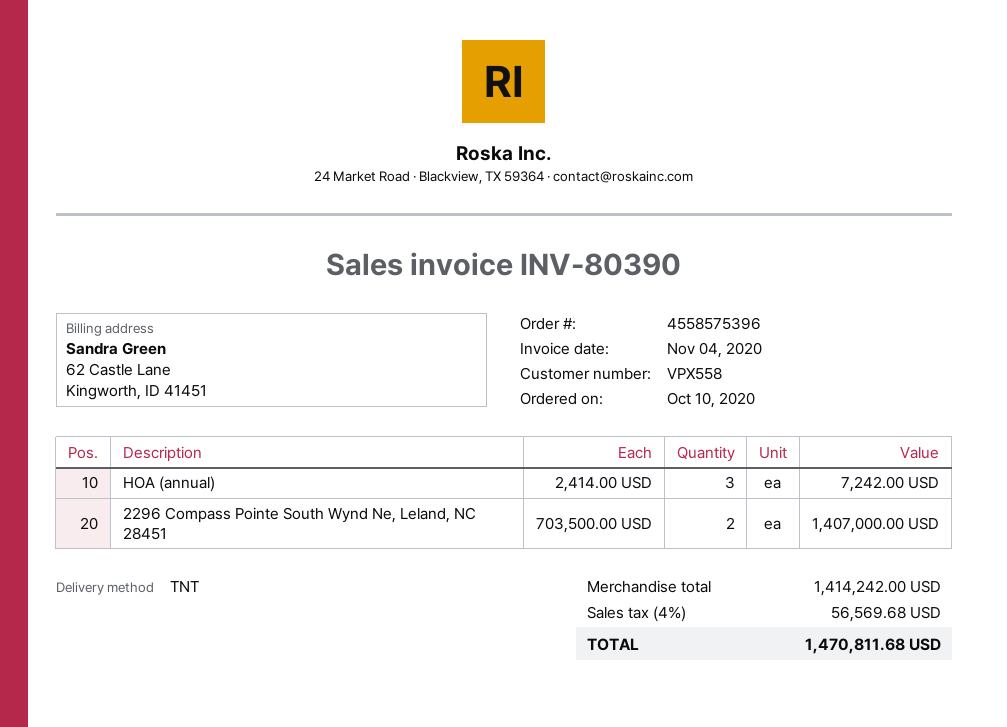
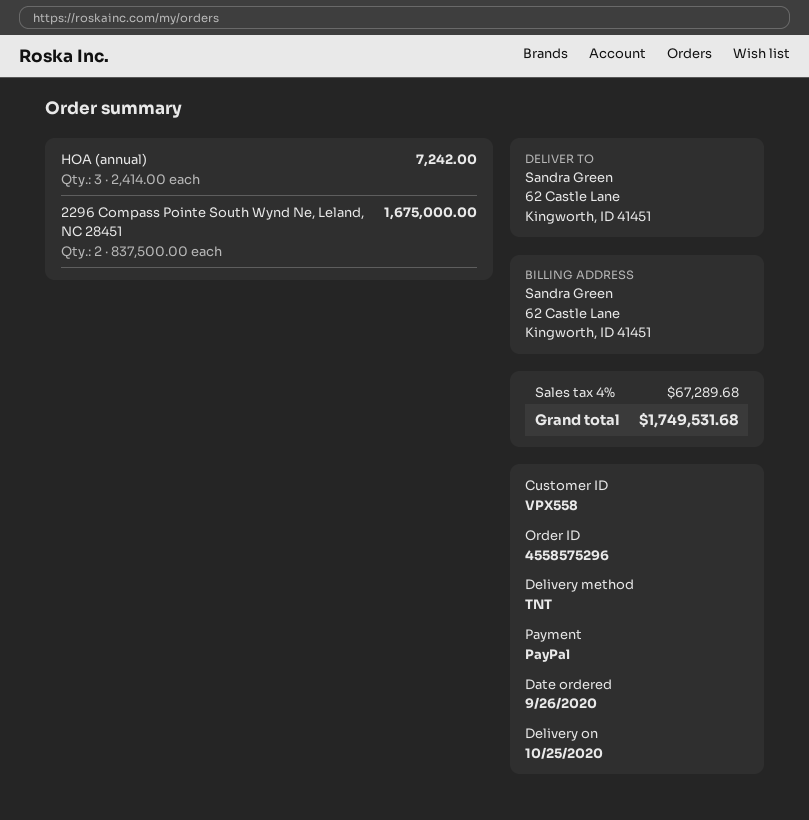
order number: 4558575396 -> 4558575296
order date: 2020-10-10 -> 2020-09-26
2296 Compass Pointe South Wynd Ne, Leland, NC 28451: 2 x 703500.00 = 1407000.00 -> 2 x 837500.00 = 1675000.00
tax: 4% = 56569.68 -> 4% = 67289.68
total: 1470811.68 -> 1749531.68

